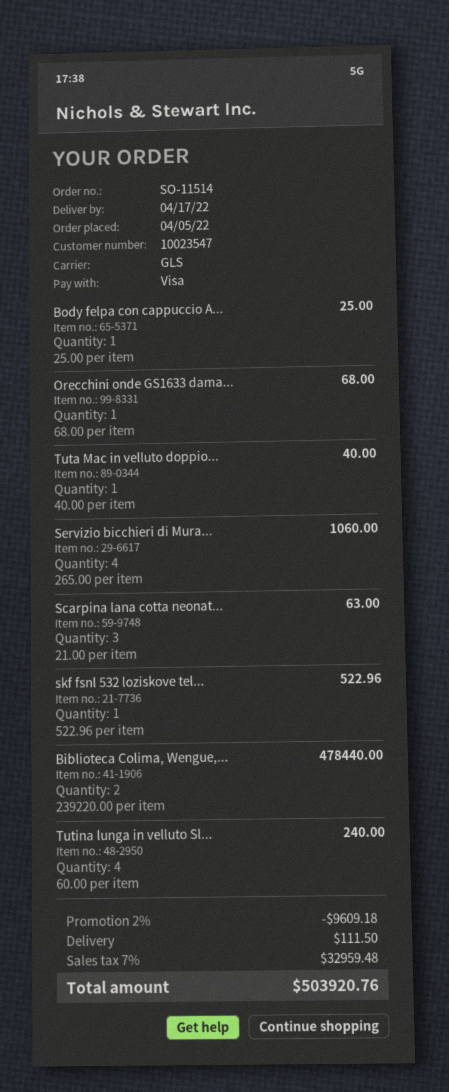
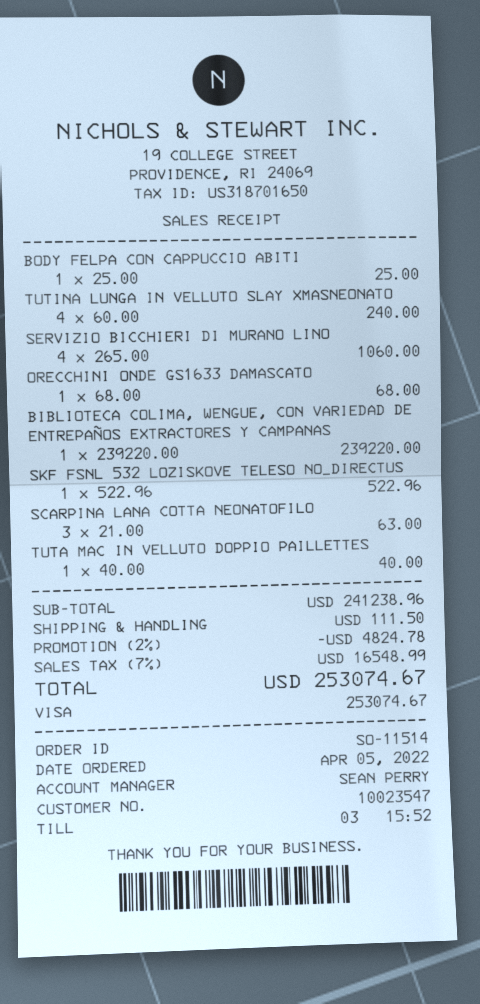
Biblioteca Colima, Wengue,...: 2 x 239220.00 = 478440.00 -> 1 x 239220.00 = 239220.00
discount: 2% = 9609.18 -> 2% = 4824.78
tax: 7% = 32959.48 -> 7% = 16548.99
total: 503920.76 -> 253074.67

